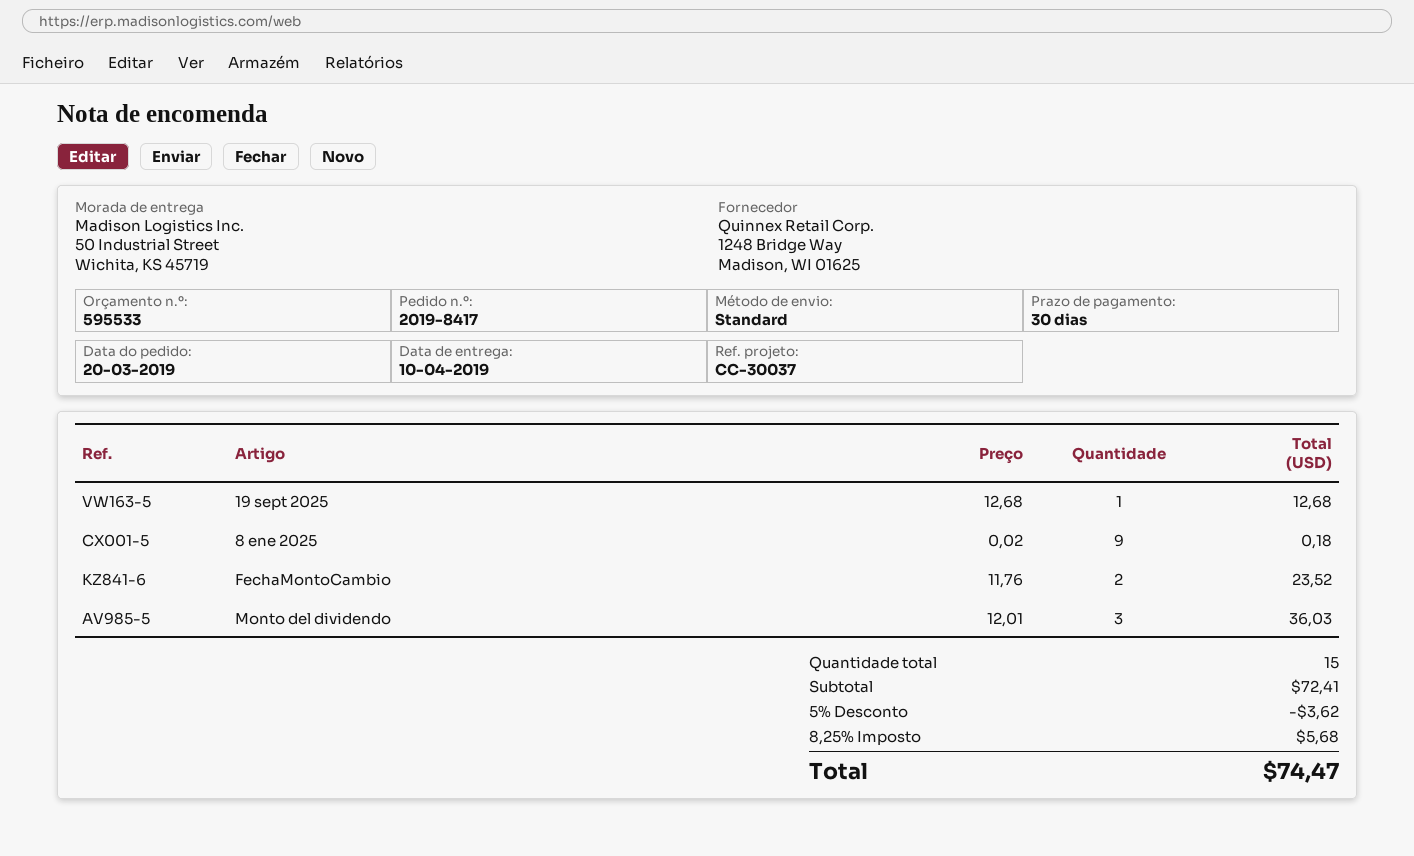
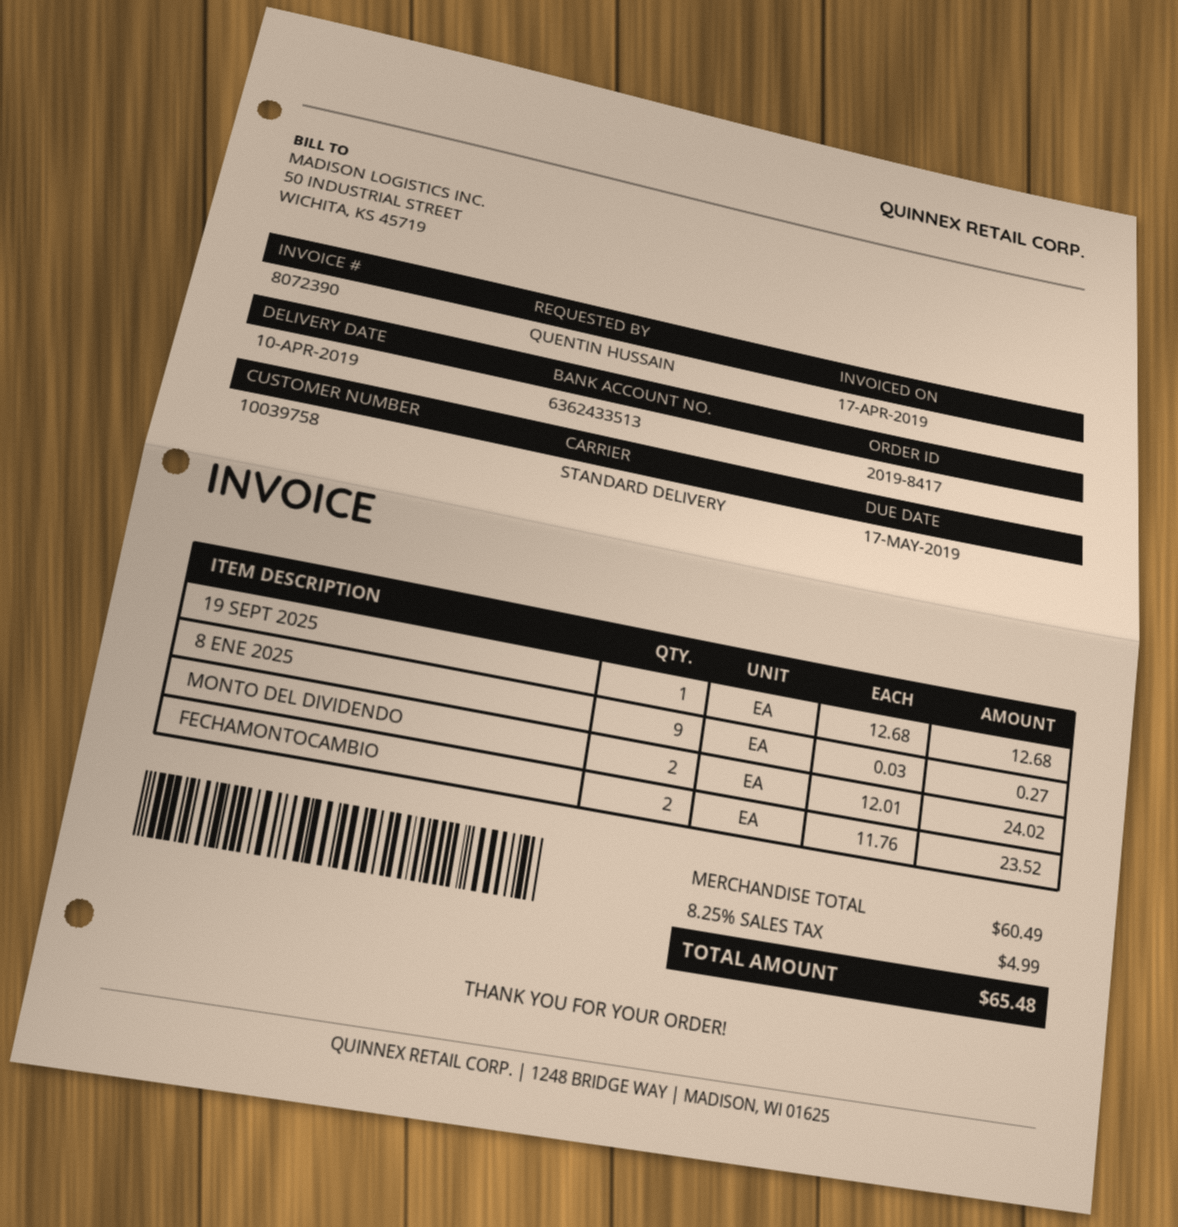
8 ene 2025: 9 x 0.02 = 0.18 -> 9 x 0.03 = 0.27
Monto del dividendo: 3 x 12.01 = 36.03 -> 2 x 12.01 = 24.02
subtotal: 72.41 -> 60.49
discount: 5% = 3.62 -> none
tax: 8.25% = 5.68 -> 8.25% = 4.99
total: 74.47 -> 65.48

